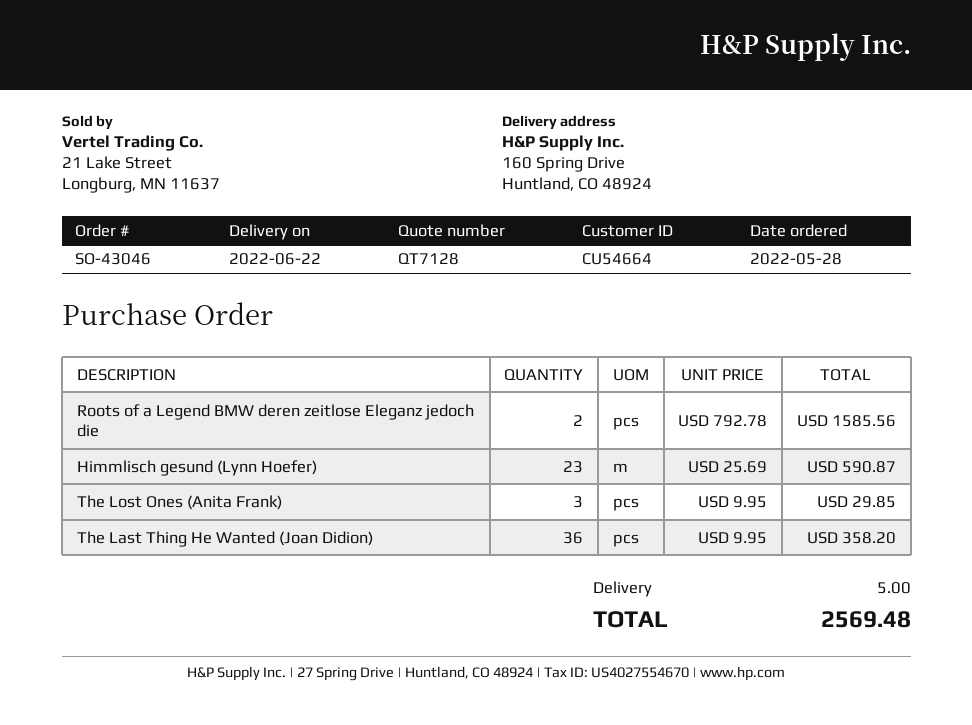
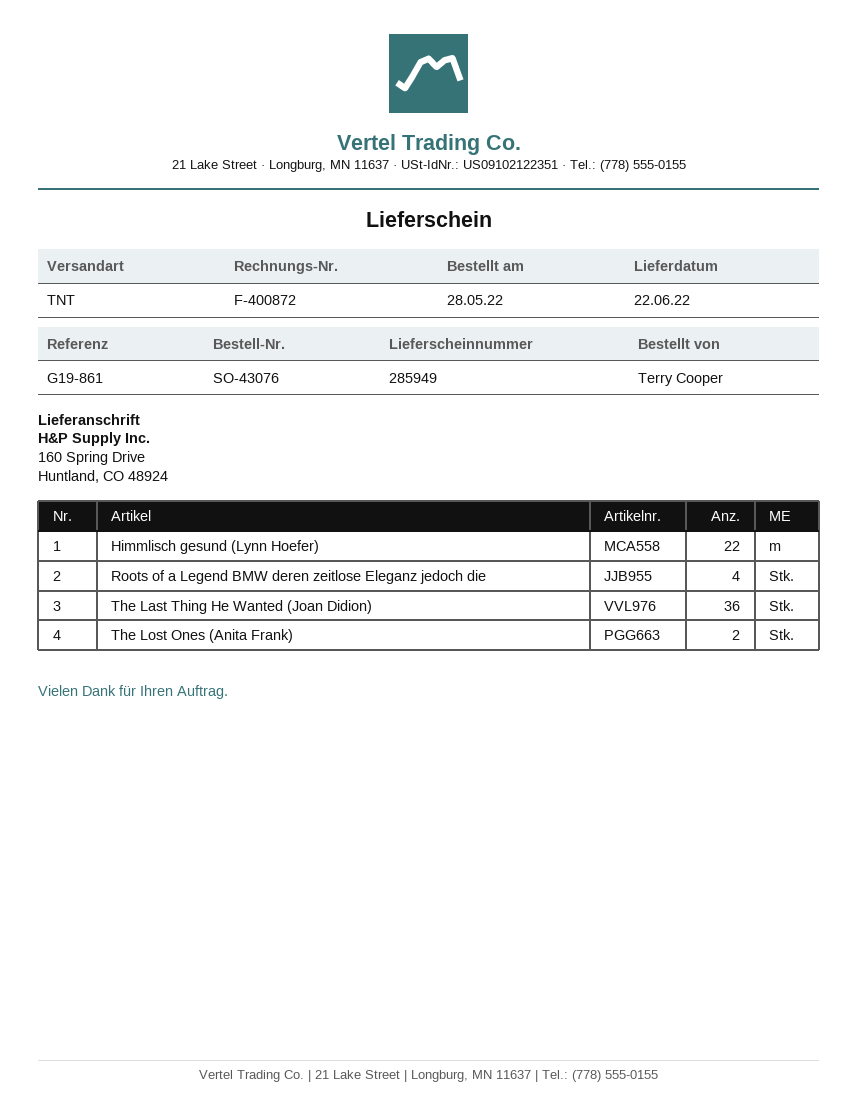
order number: SO-43046 -> SO-43076
Roots of a Legend BMW deren zeitlose Eleganz jedoch die: 2 -> 4
Himmlisch gesund (Lynn Hoefer): 23 -> 22
The Lost Ones (Anita Frank): 3 -> 2

